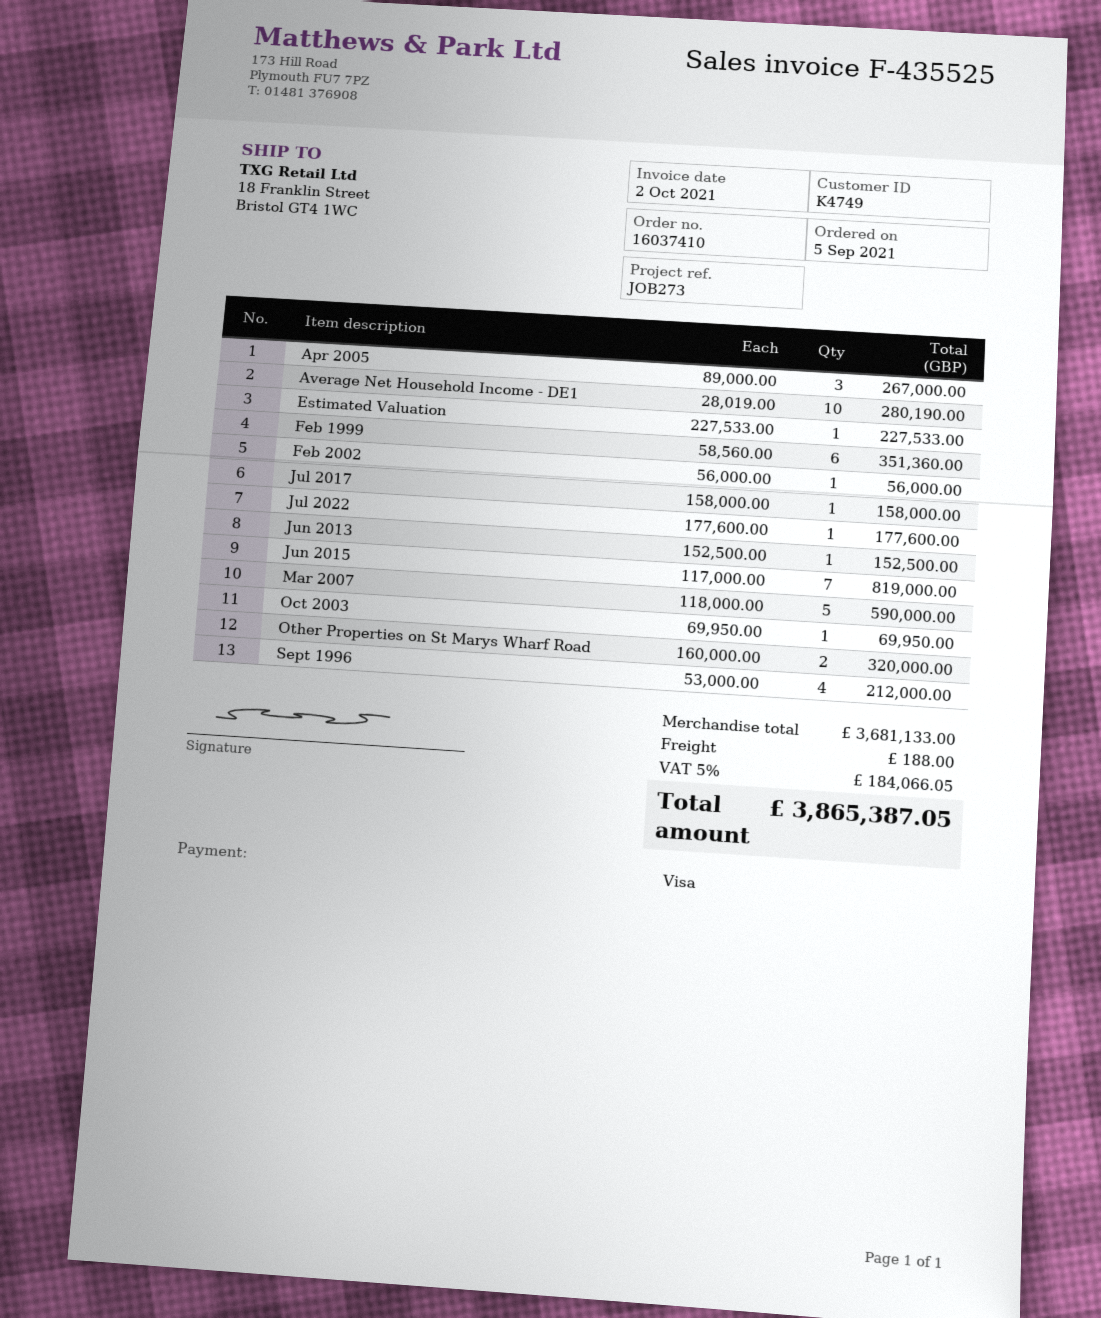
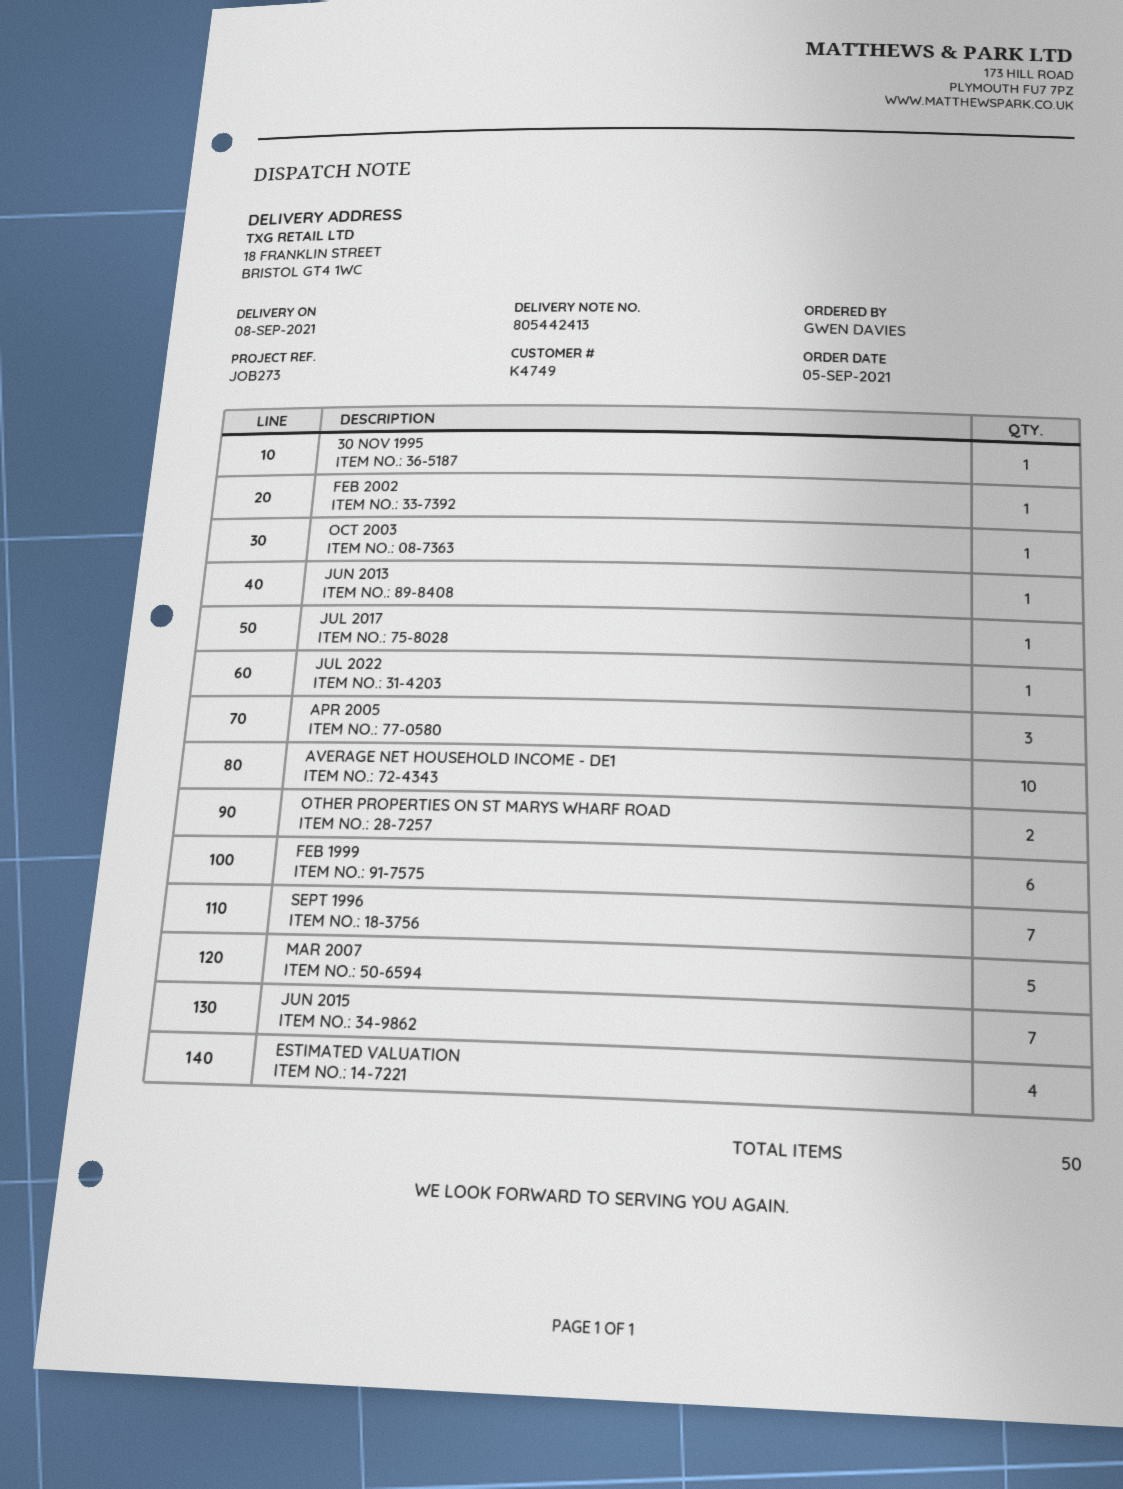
Estimated Valuation: 1 -> 4
Sept 1996: 4 -> 7
30 NOV 1995: none -> 1

